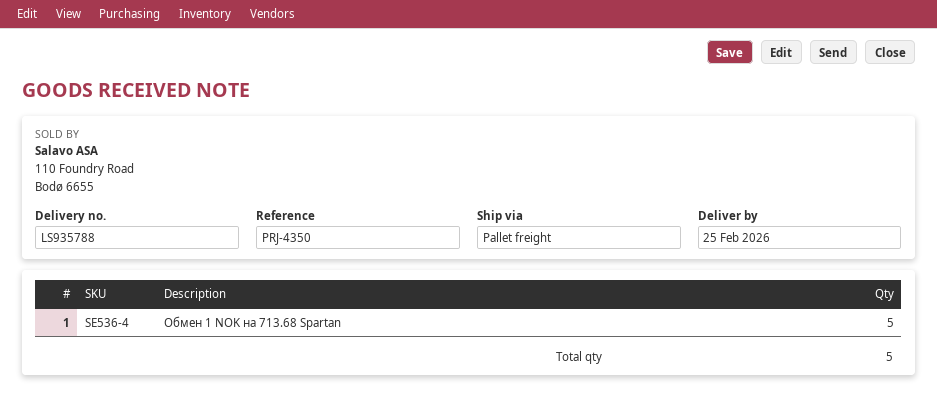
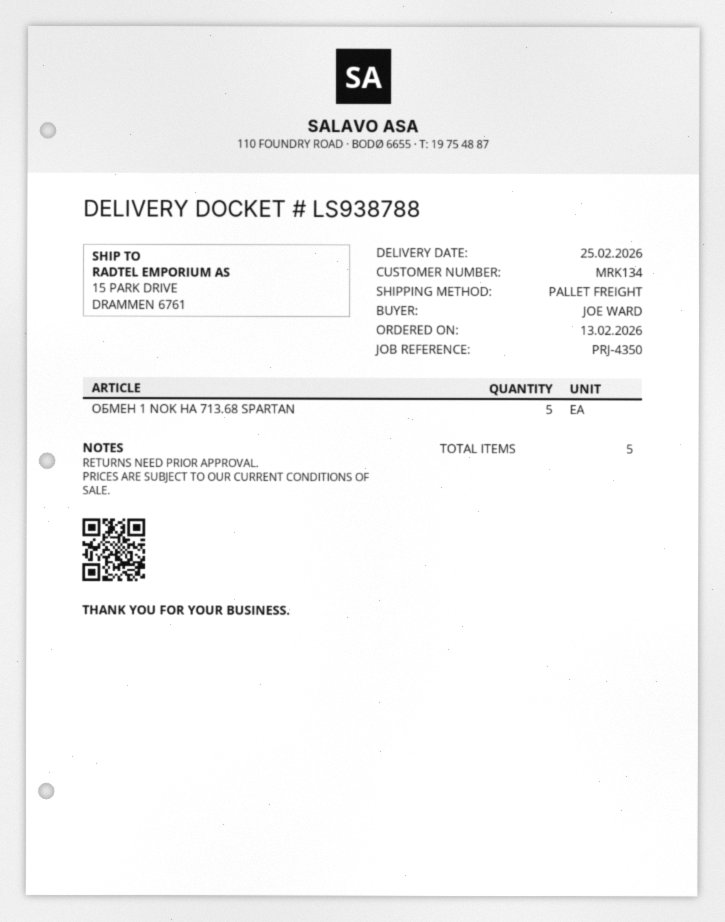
delivery note number: LS935788 -> LS938788

